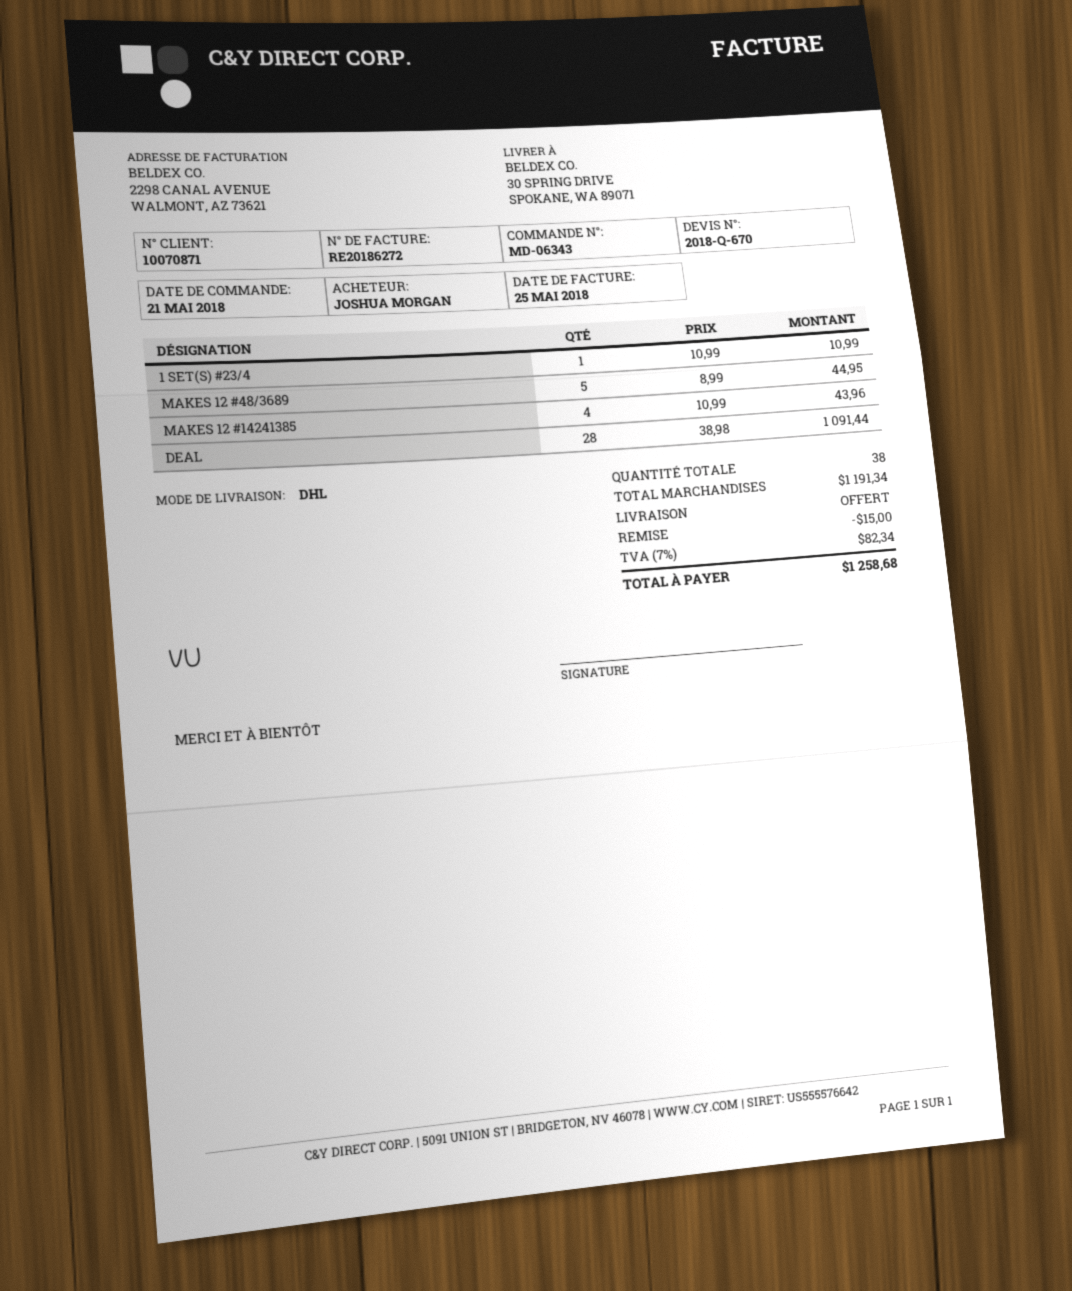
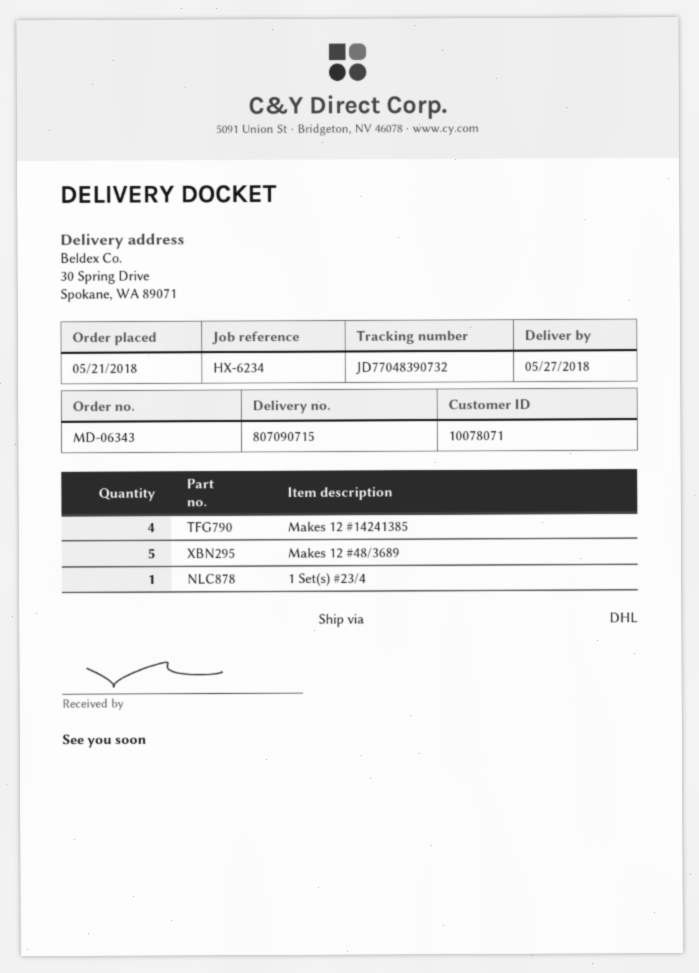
customer number: 10070871 -> 10078071
DEAL: 28 -> none

